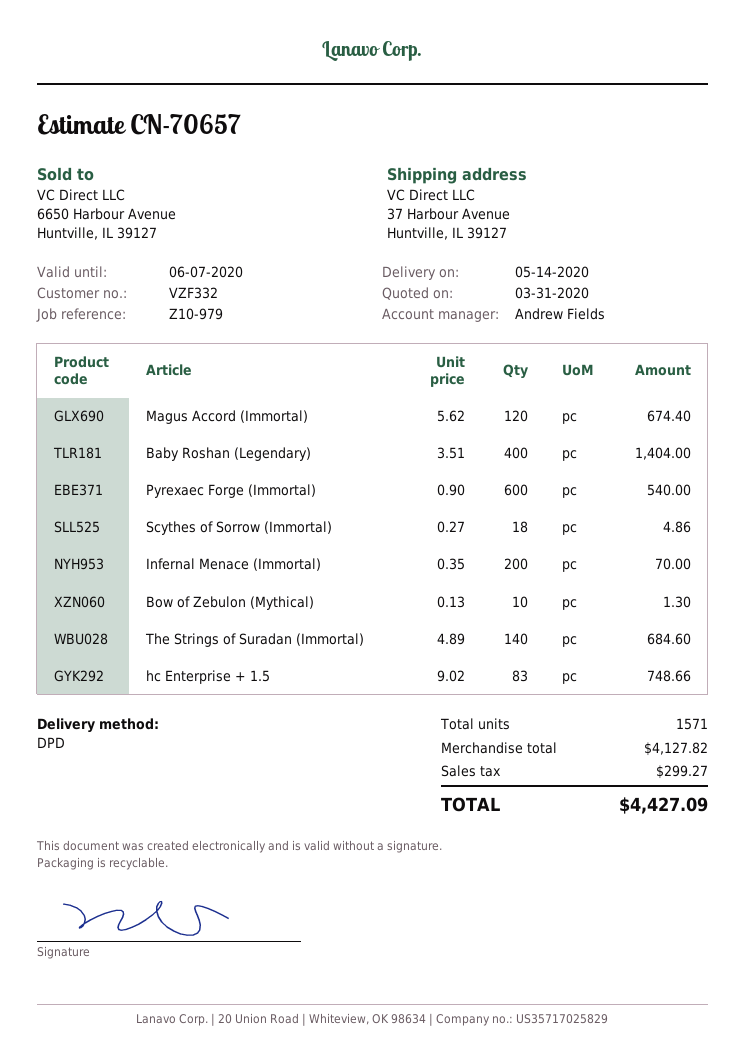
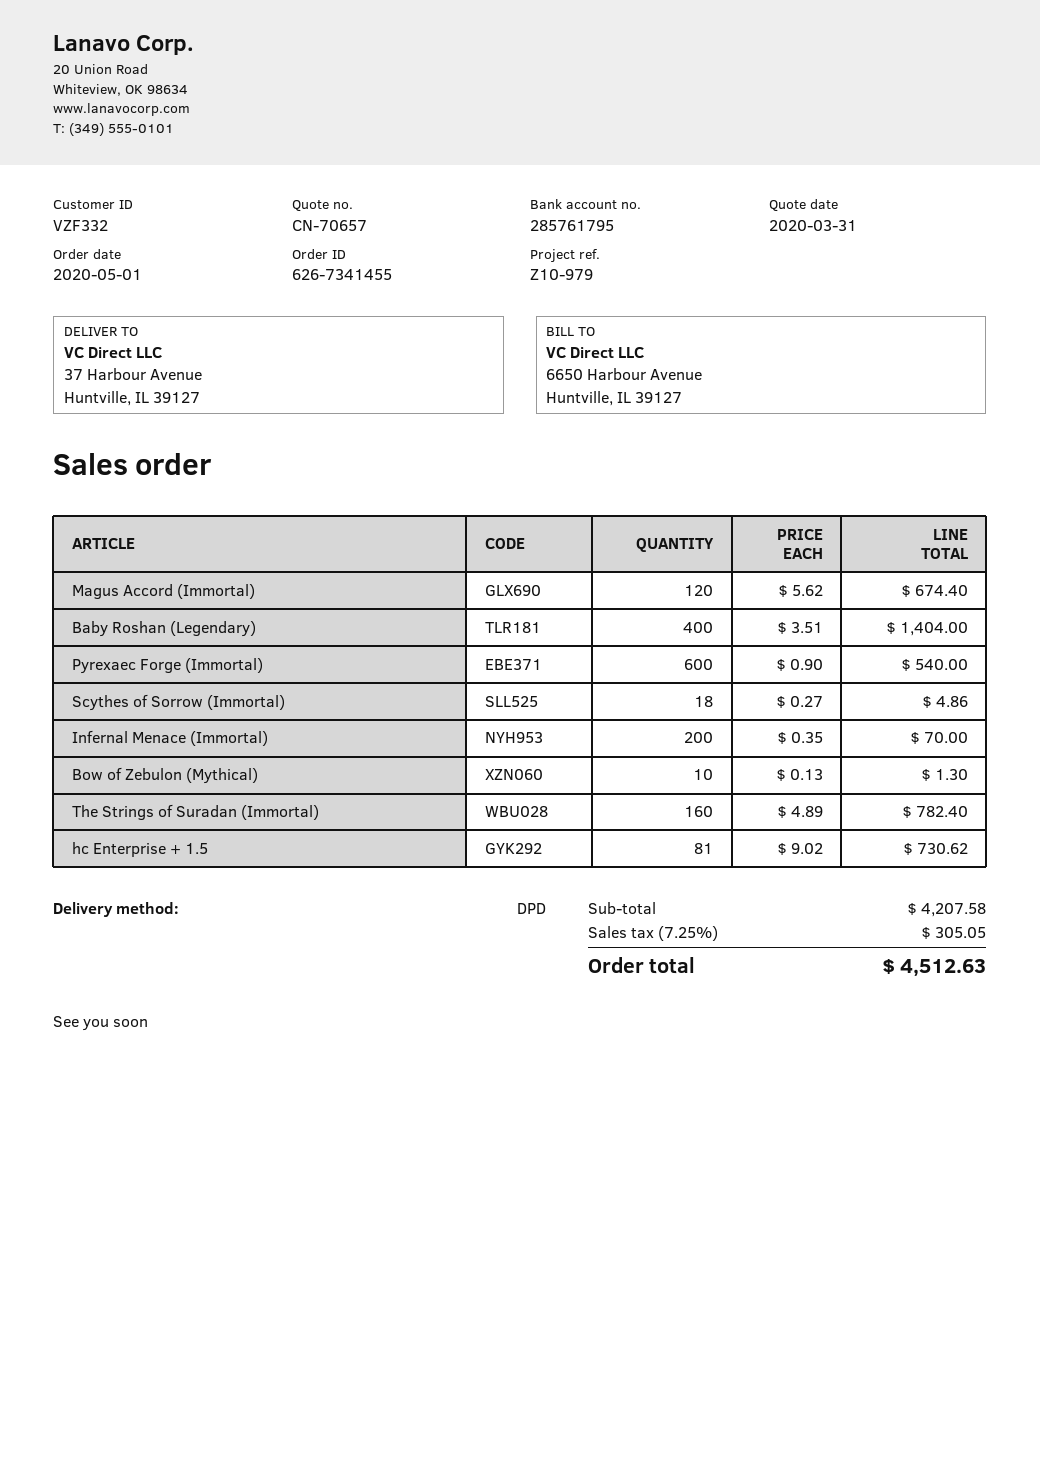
The Strings of Suradan (Immortal): 140 x 4.89 = 684.60 -> 160 x 4.89 = 782.40
hc Enterprise + 1.5: 83 x 9.02 = 748.66 -> 81 x 9.02 = 730.62
subtotal: 4127.82 -> 4207.58
tax: 299.27 -> 305.05
total: 4427.09 -> 4512.63

